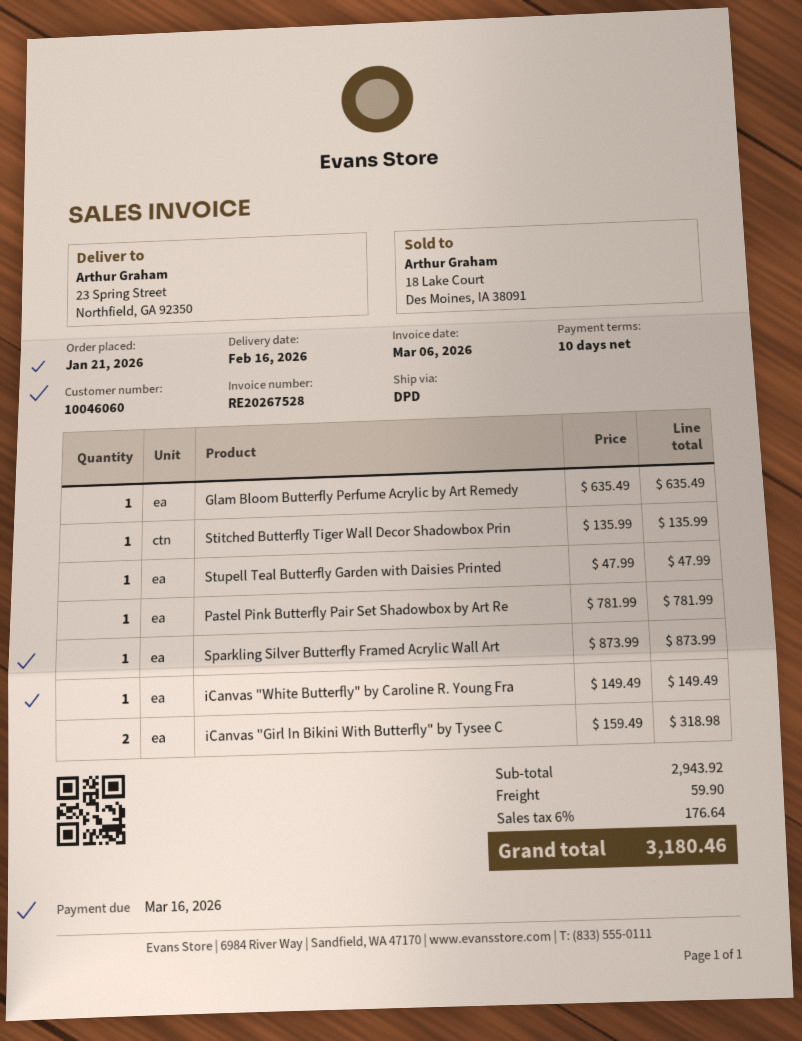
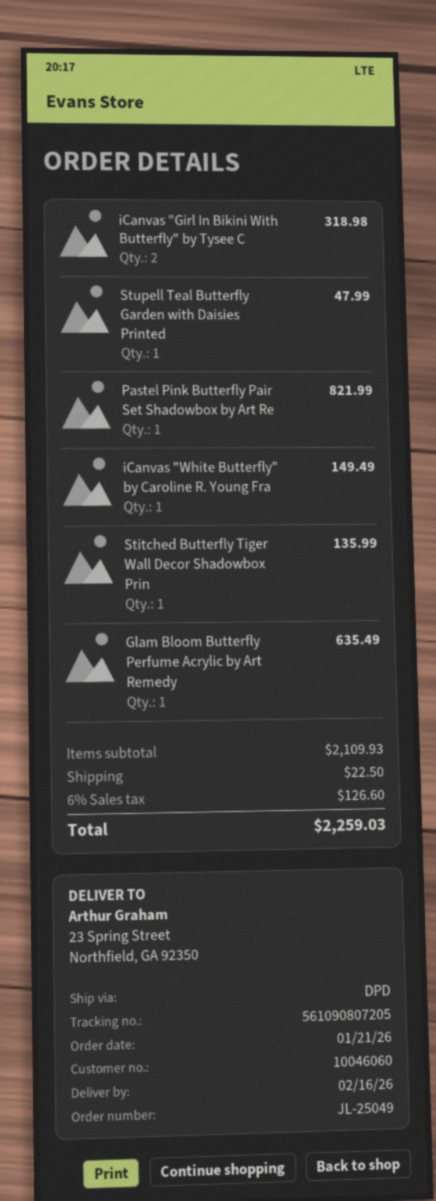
Pastel Pink Butterfly Pair Set Shadowbox by Art Re: 1 for 781.99 -> 1 for 821.99
Sparkling Silver Butterfly Framed Acrylic Wall Art: 1 for 873.99 -> none
subtotal: 2943.92 -> 2109.93
shipping: 59.90 -> 22.50
tax: 6% = 176.64 -> 6% = 126.60
total: 3180.46 -> 2259.03

